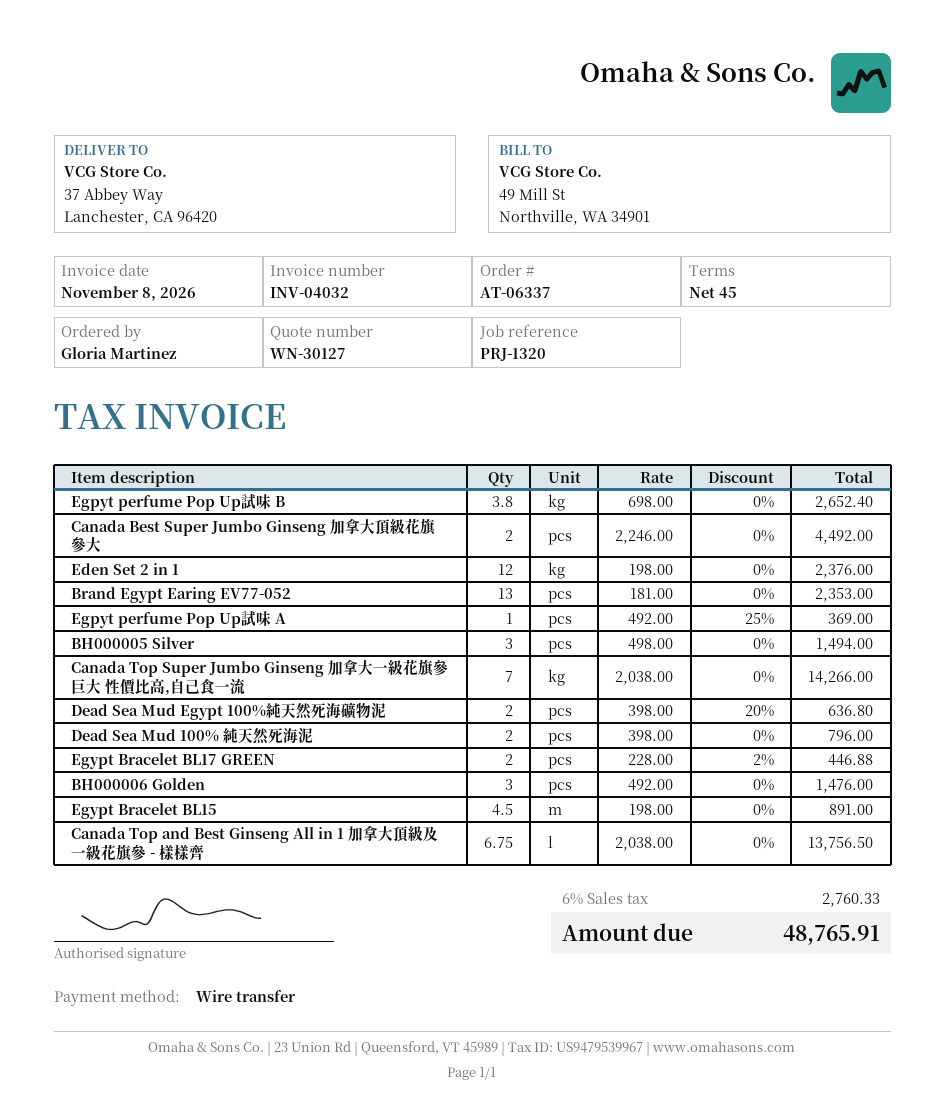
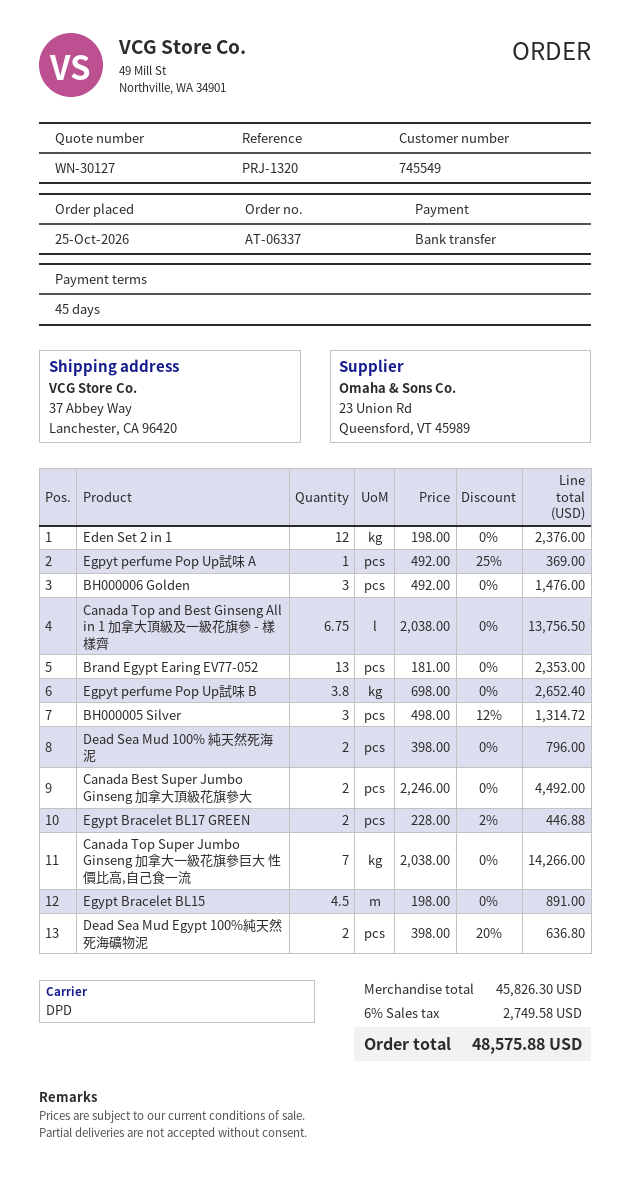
BH000005 Silver: 3 x 498.00 = 1494.00 -> 3 x 498.00 - 12% = 1314.72
tax: 6% = 2760.33 -> 6% = 2749.58
total: 48765.91 -> 48575.88

